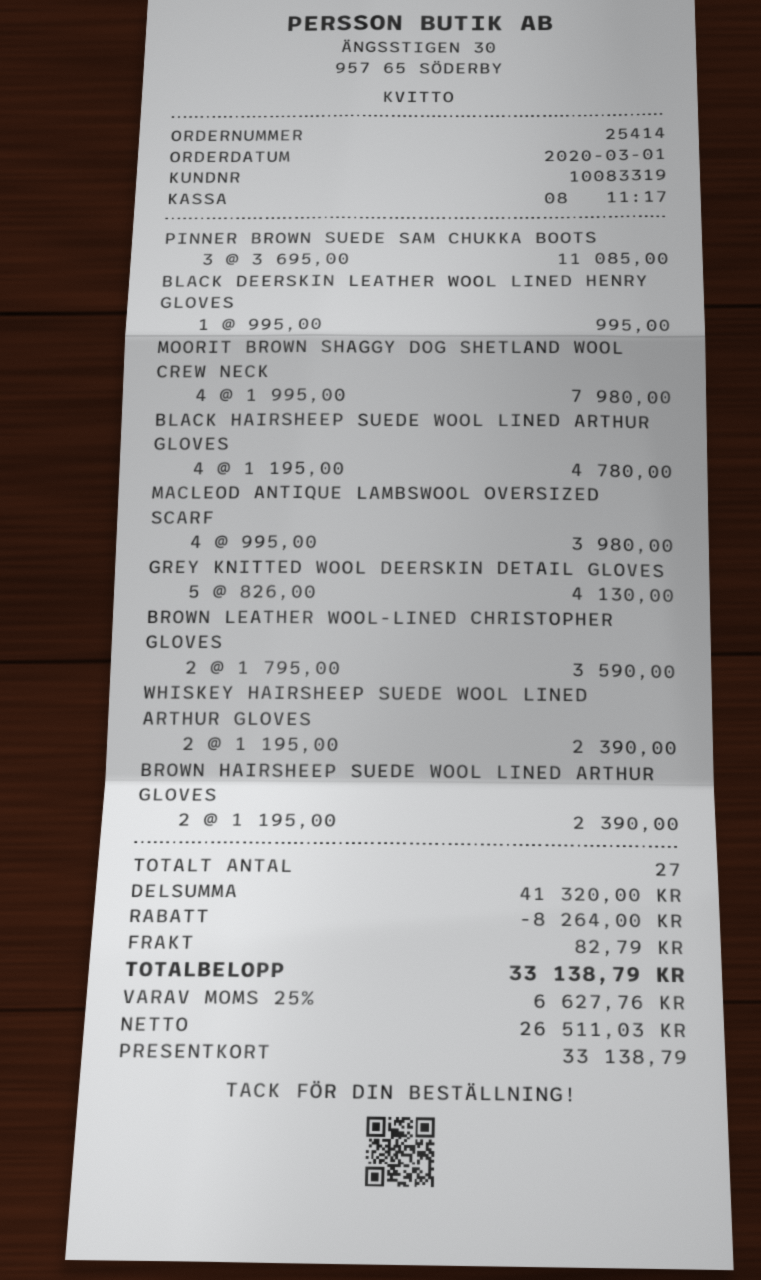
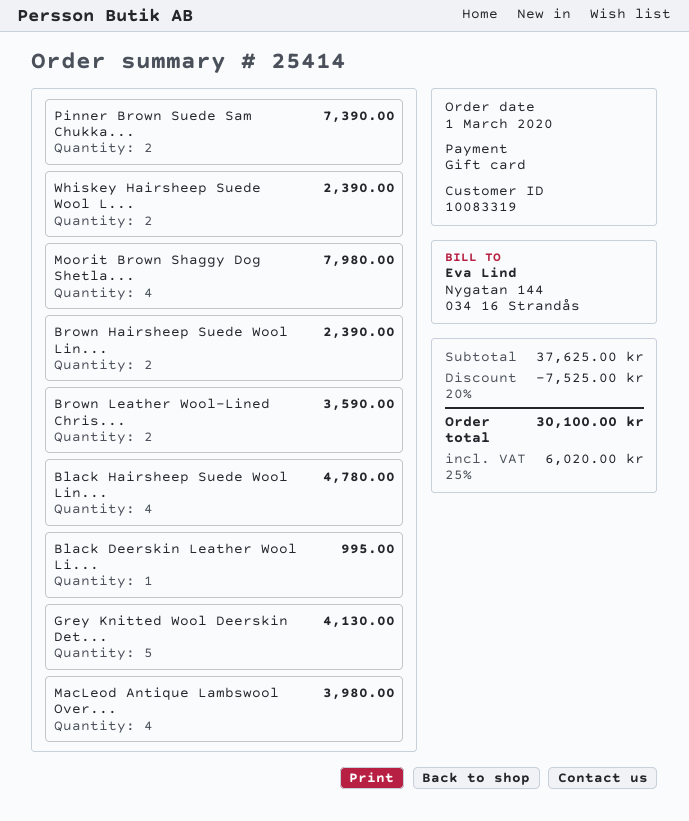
PINNER BROWN SUEDE SAM CHUKKA BOOTS: 3 for 11085.00 -> 2 for 7390.00
subtotal: 41320.00 -> 37625.00
discount: 8264.00 -> 7525.00
shipping: 82.79 -> none
tax: 25% = 6627.76 -> 25% = 6020.00
total: 33138.79 -> 30100.00

